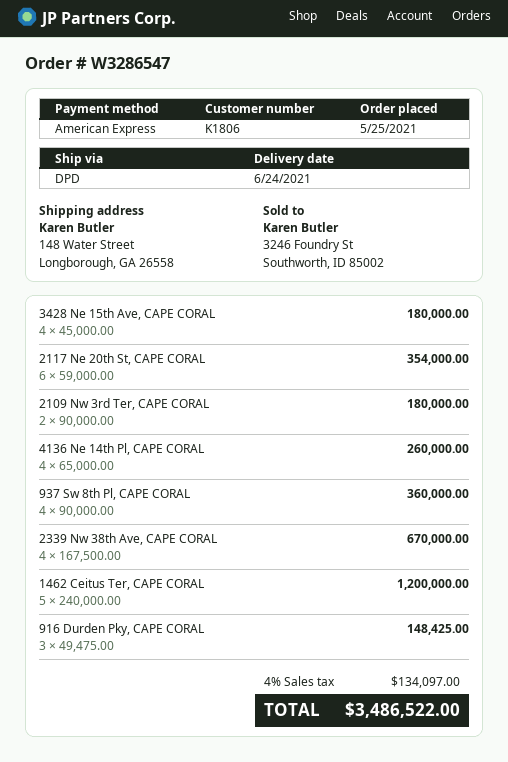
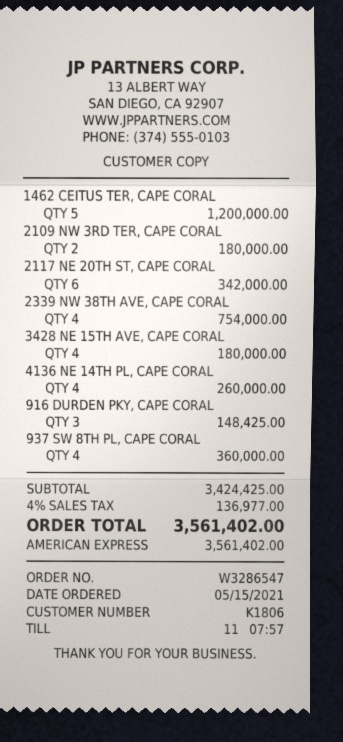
order date: 2021-05-25 -> 2021-05-15
2117 Ne 20th St, CAPE CORAL: 6 for 354000.00 -> 6 for 342000.00
2339 Nw 38th Ave, CAPE CORAL: 4 for 670000.00 -> 4 for 754000.00
tax: 4% = 134097.00 -> 4% = 136977.00
total: 3486522.00 -> 3561402.00

